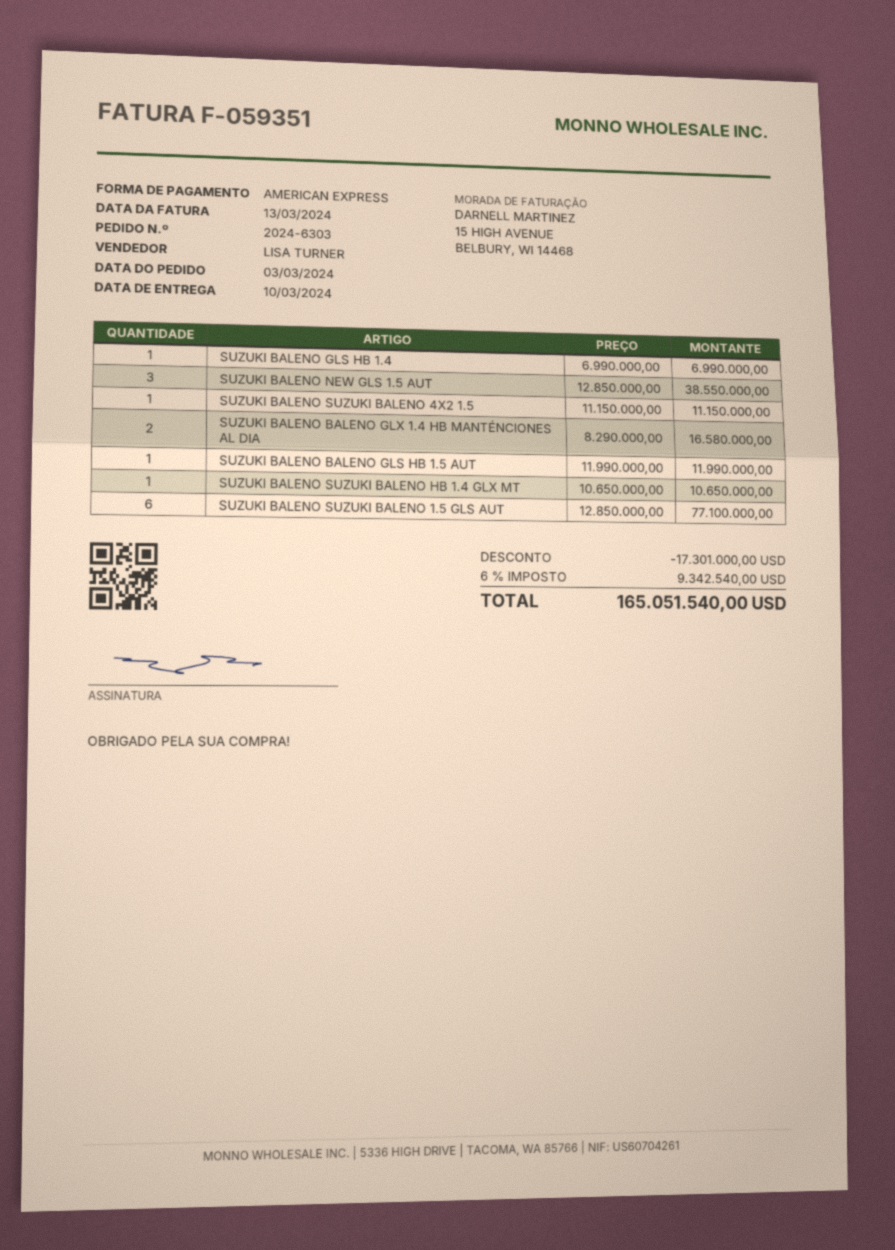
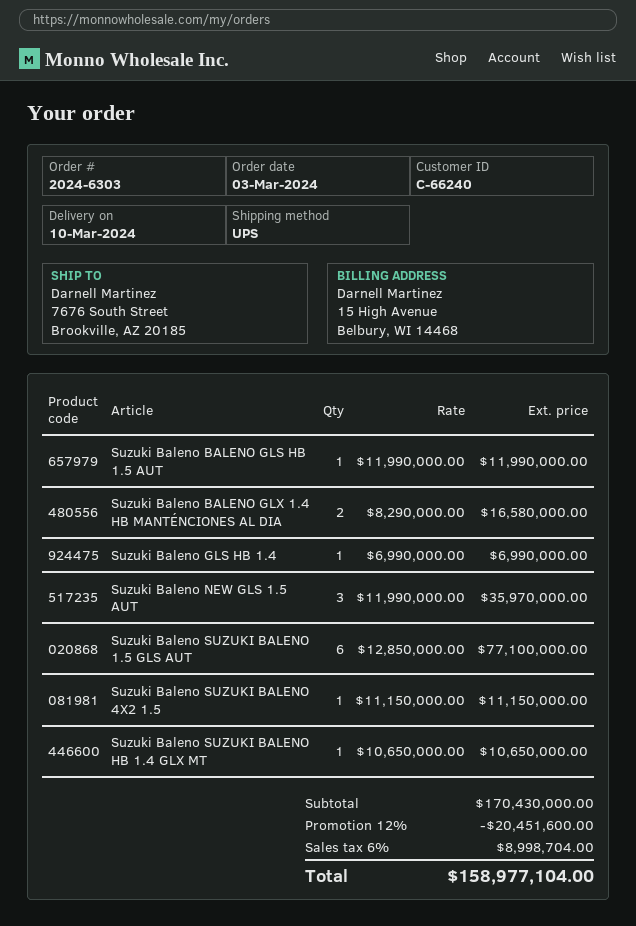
SUZUKI BALENO NEW GLS 1.5 AUT: 3 x 12850000.00 = 38550000.00 -> 3 x 11990000.00 = 35970000.00
discount: 17301000.00 -> 20451600.00
tax: 6% = 9342540.00 -> 6% = 8998704.00
total: 165051540.00 -> 158977104.00

